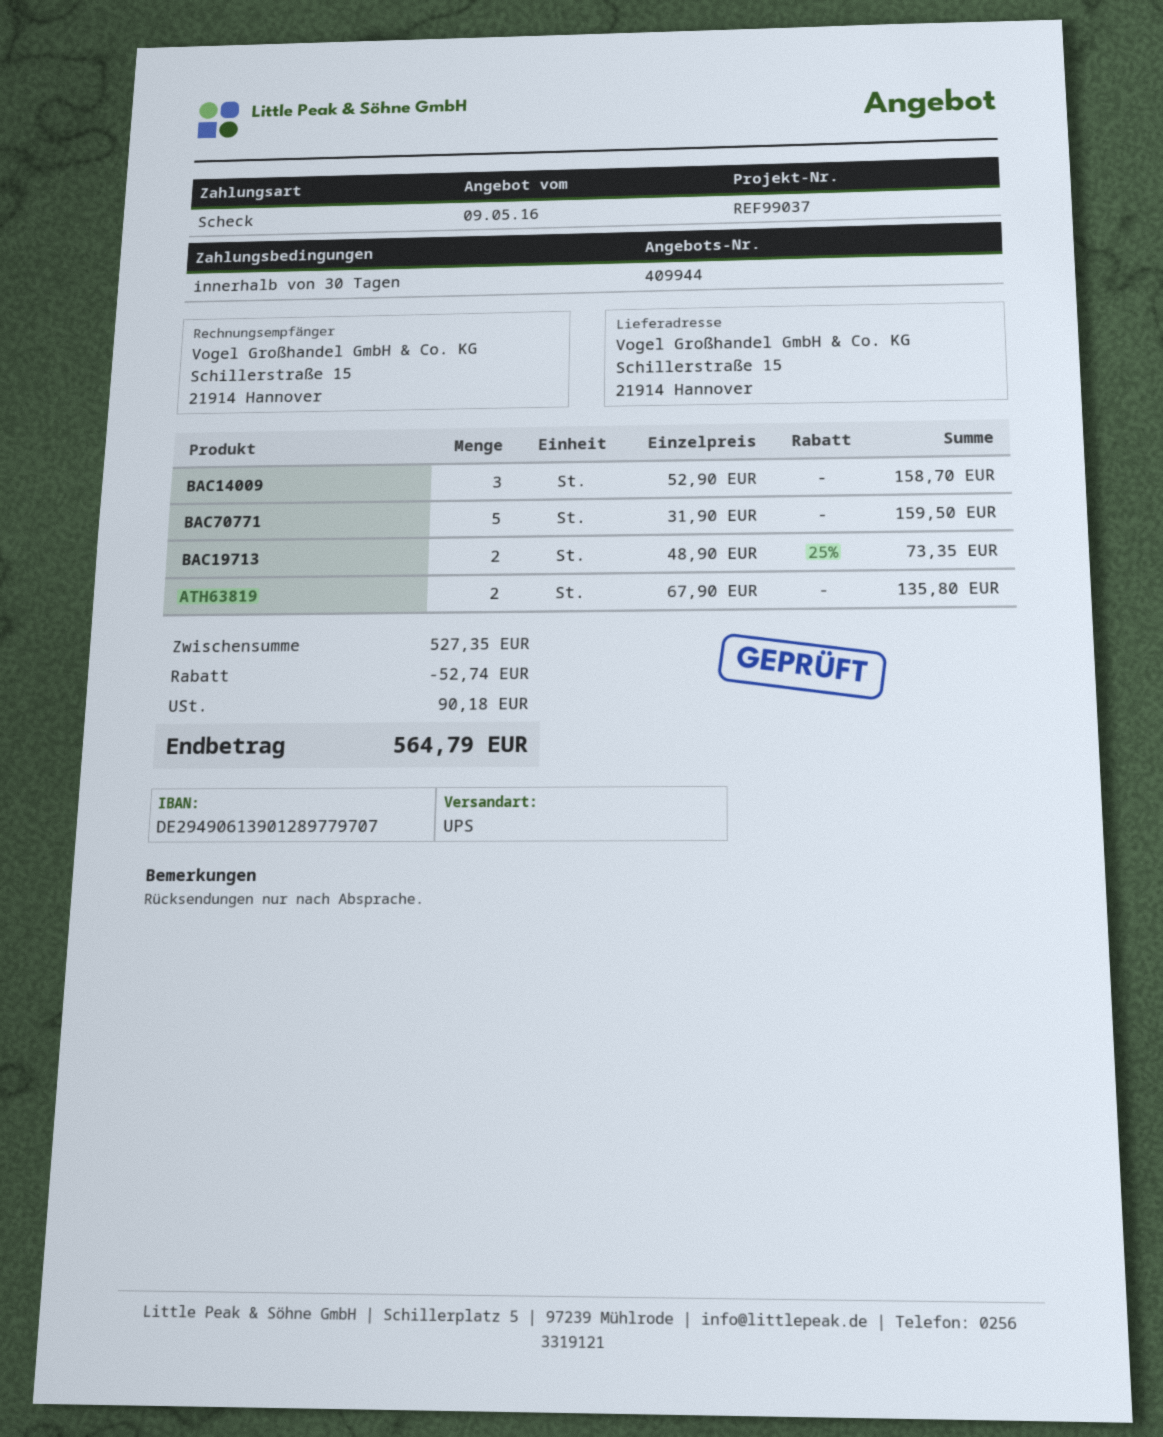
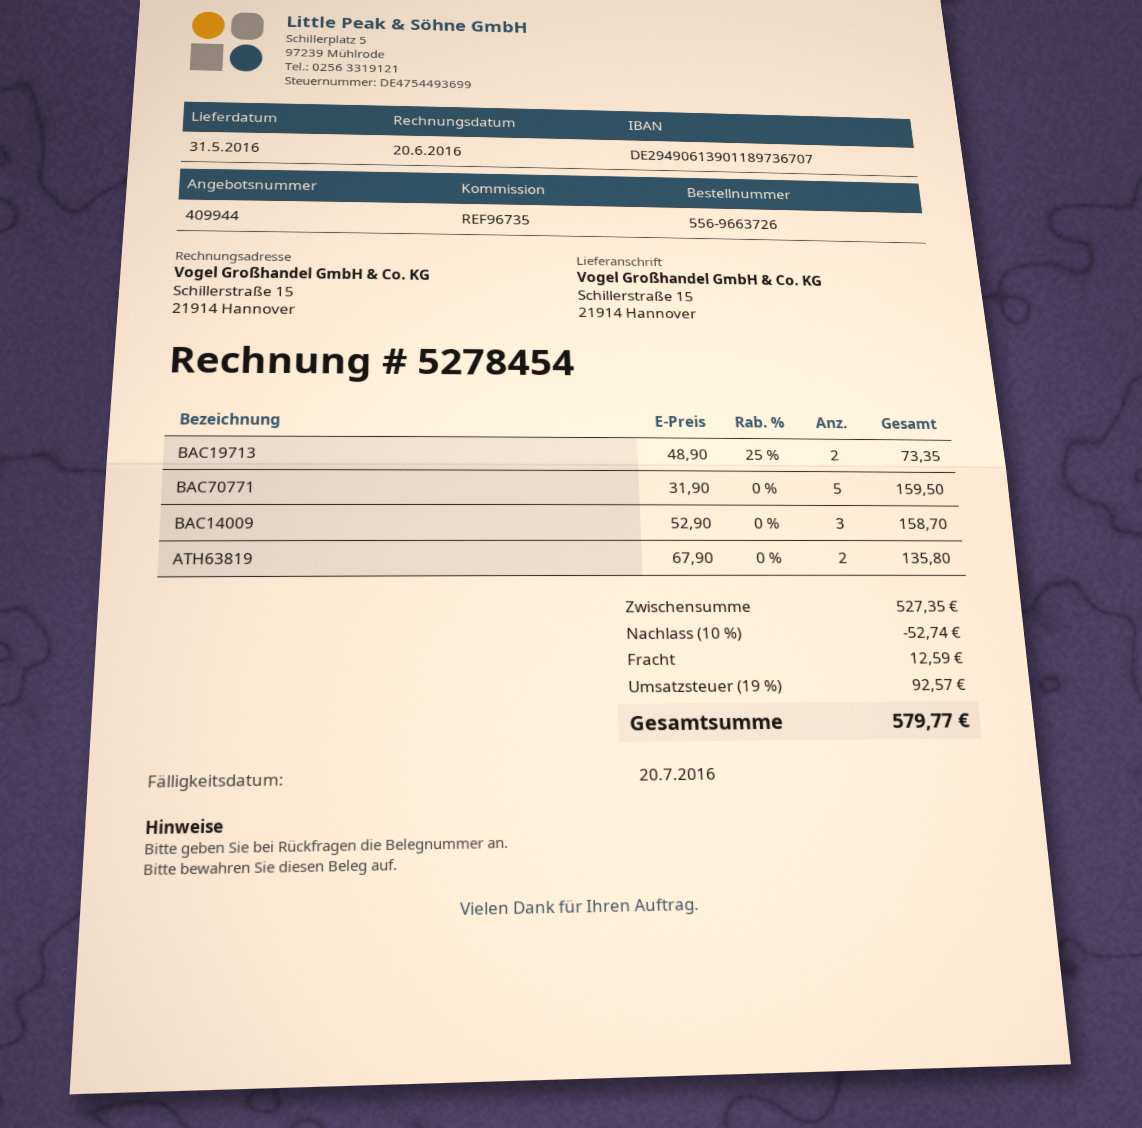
reference: REF99037 -> REF96735
bank account: DE29490613901289779707 -> DE29490613901189736707
shipping: none -> 12.59
tax: 90.18 -> 92.57
total: 564.79 -> 579.77

